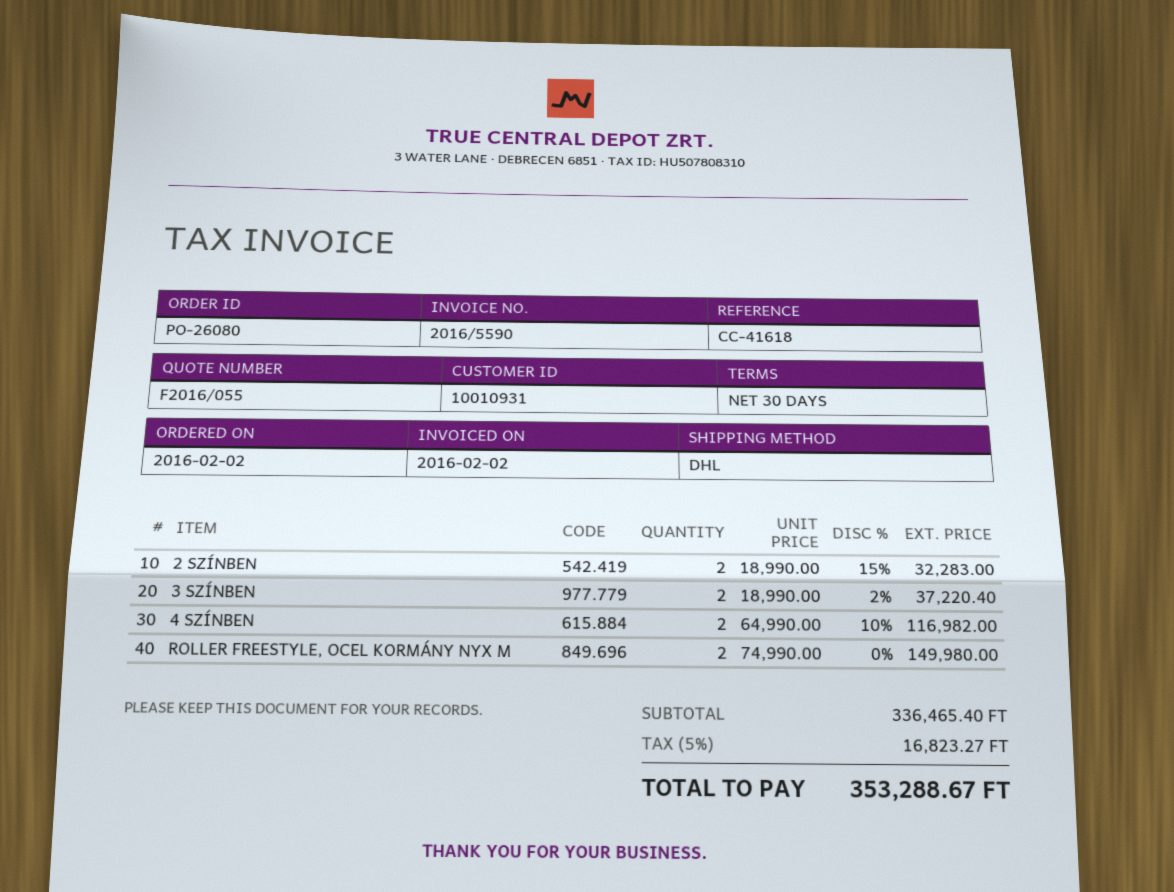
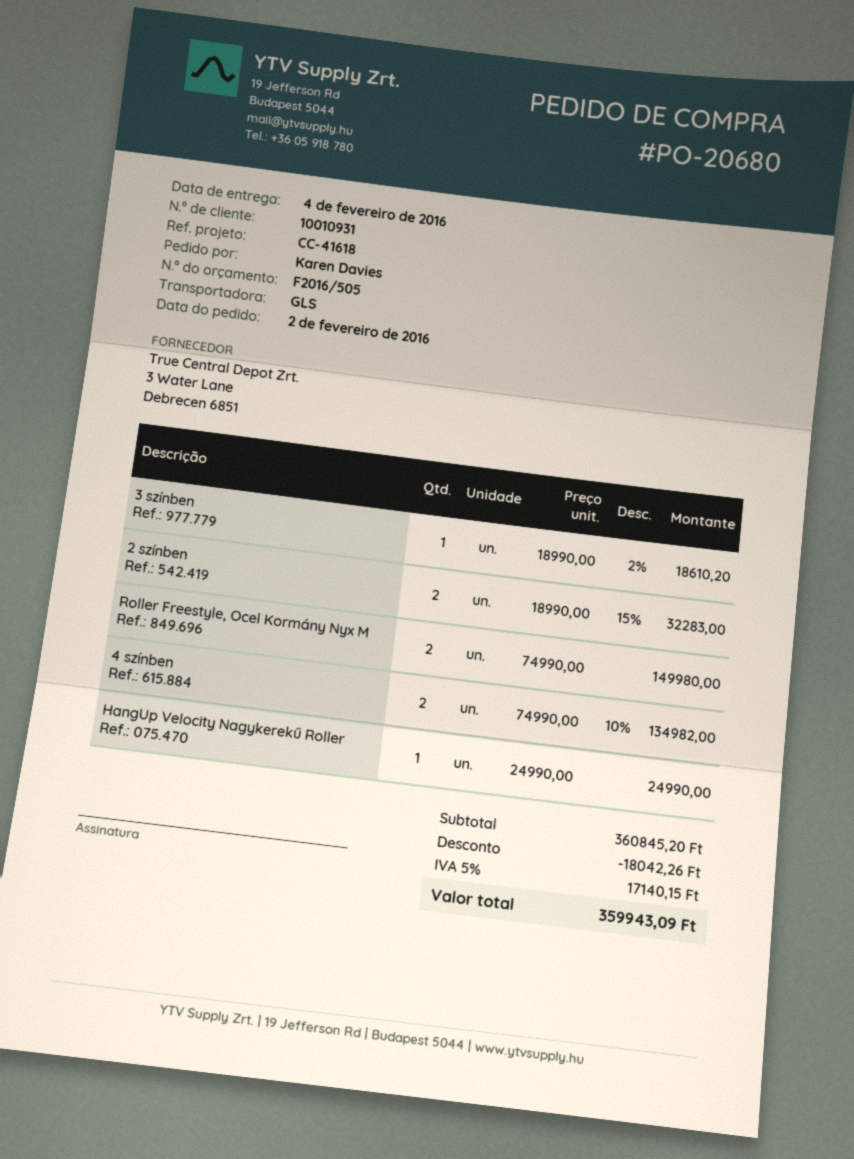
quote number: F2016/055 -> F2016/505
order number: PO-26080 -> PO-20680
shipping method: DHL -> GLS
3 SZÍNBEN: 2 x 18990.00 - 2% = 37220.40 -> 1 x 18990.00 - 2% = 18610.20
4 SZÍNBEN: 2 x 64990.00 - 10% = 116982.00 -> 2 x 74990.00 - 10% = 134982.00
HangUp Velocity Nagykerekű Roller: none -> 1 x 24990.00 = 24990.00
subtotal: 336465.40 -> 360845.20
discount: none -> 18042.26
tax: 5% = 16823.27 -> 5% = 17140.15
total: 353288.67 -> 359943.09

